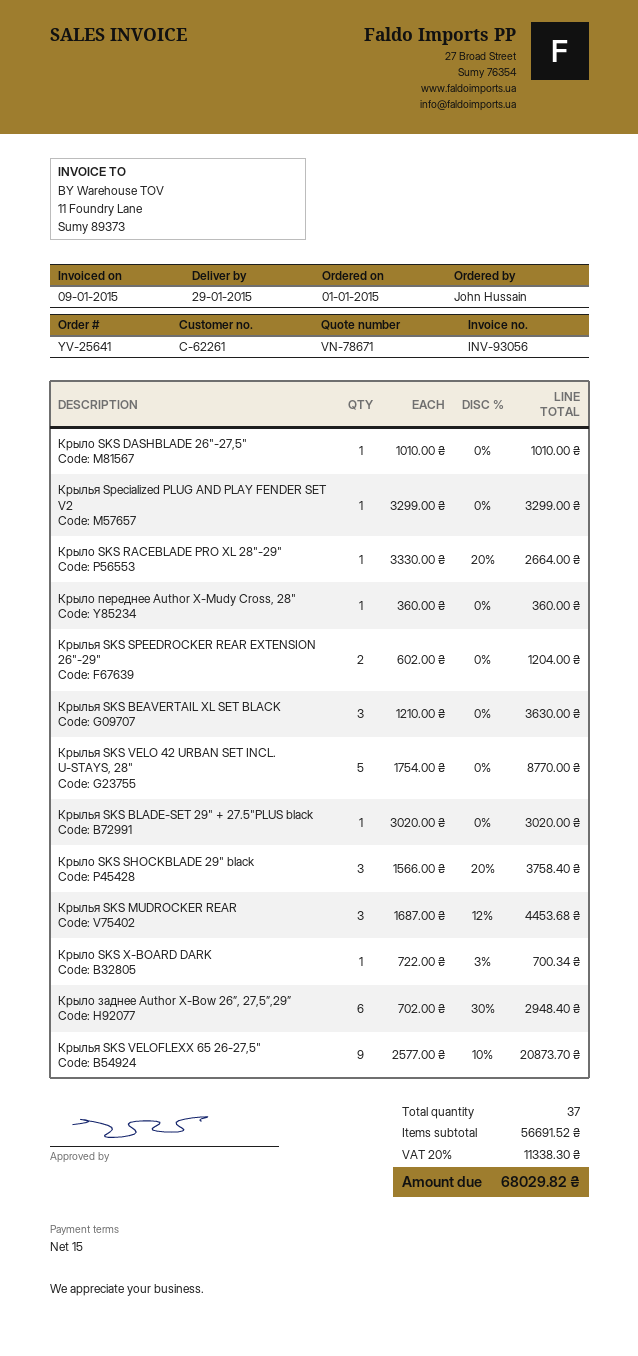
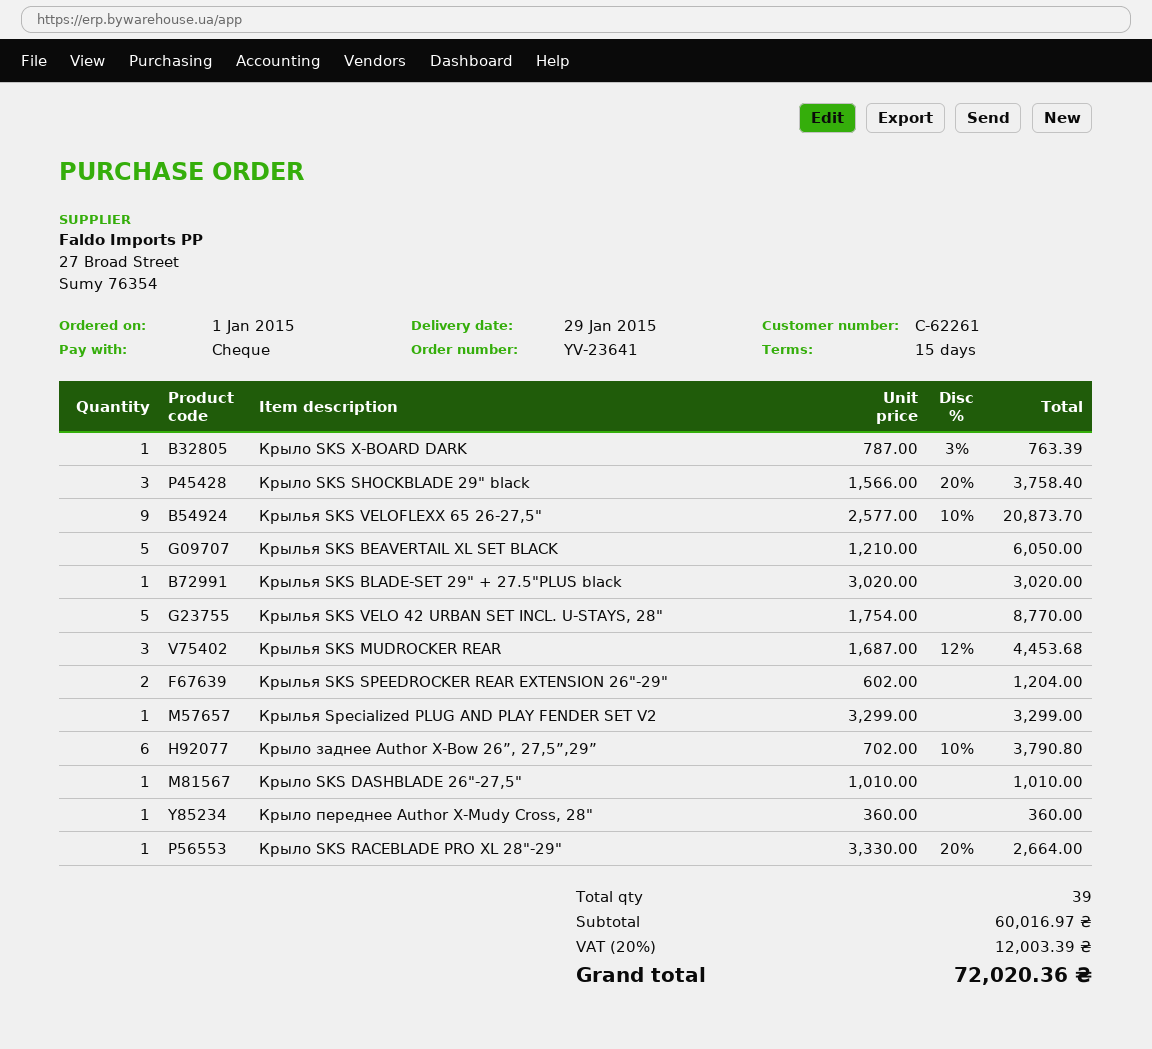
order number: YV-25641 -> YV-23641
Крылья SKS BEAVERTAIL XL SET BLACK: 3 x 1210.00 = 3630.00 -> 5 x 1210.00 = 6050.00
Крыло SKS X-BOARD DARK: 1 x 722.00 - 3% = 700.34 -> 1 x 787.00 - 3% = 763.39
Крыло заднее Author X-Bow 26”, 27,5”,29”: 6 x 702.00 - 30% = 2948.40 -> 6 x 702.00 - 10% = 3790.80
total quantity: 37 -> 39
subtotal: 56691.52 -> 60016.97
tax: 20% = 11338.30 -> 20% = 12003.39
total: 68029.82 -> 72020.36

